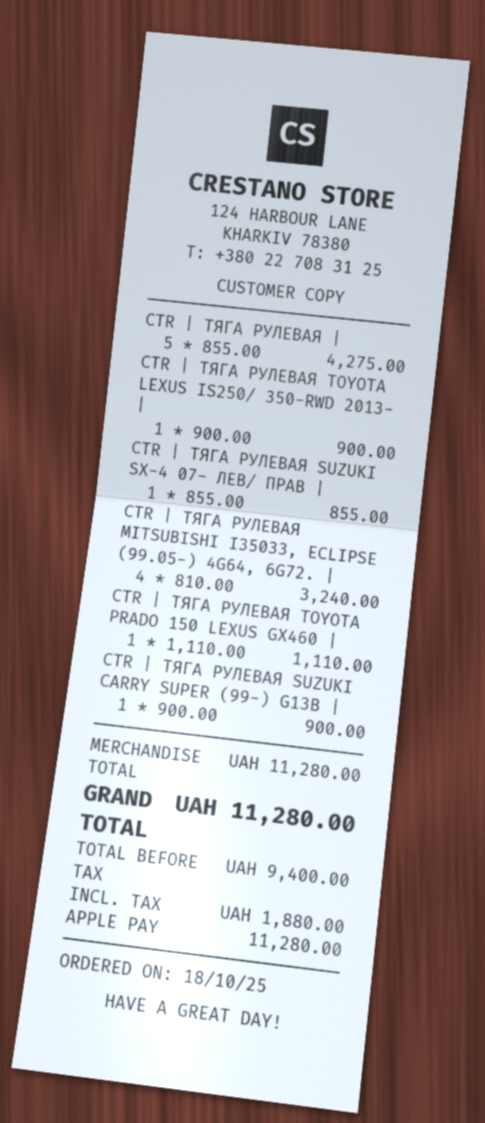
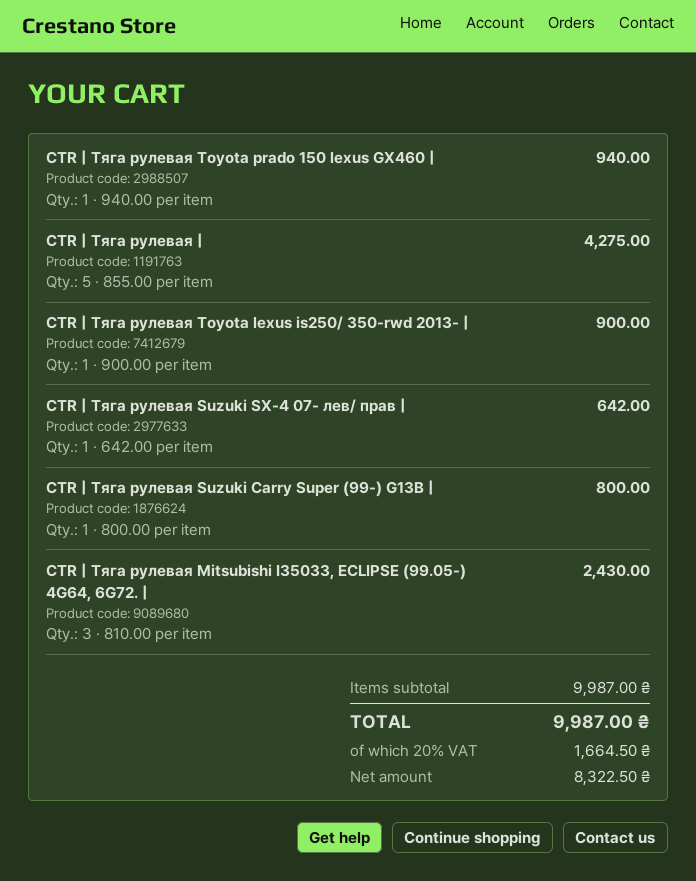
CTR | ТЯГА РУЛЕВАЯ SUZUKI SX-4 07- ЛЕВ/ ПРАВ |: 1 x 855.00 = 855.00 -> 1 x 642.00 = 642.00
CTR | ТЯГА РУЛЕВАЯ MITSUBISHI I35033, ECLIPSE (99.05-) 4G64, 6G72. |: 4 x 810.00 = 3240.00 -> 3 x 810.00 = 2430.00
CTR | ТЯГА РУЛЕВАЯ TOYOTA PRADO 150 LEXUS GX460 |: 1 x 1110.00 = 1110.00 -> 1 x 940.00 = 940.00
CTR | ТЯГА РУЛЕВАЯ SUZUKI CARRY SUPER (99-) G13B |: 1 x 900.00 = 900.00 -> 1 x 800.00 = 800.00
subtotal: 11280.00 -> 9987.00
net: 9400.00 -> 8322.50
tax: 1880.00 -> 1664.50
total: 11280.00 -> 9987.00

